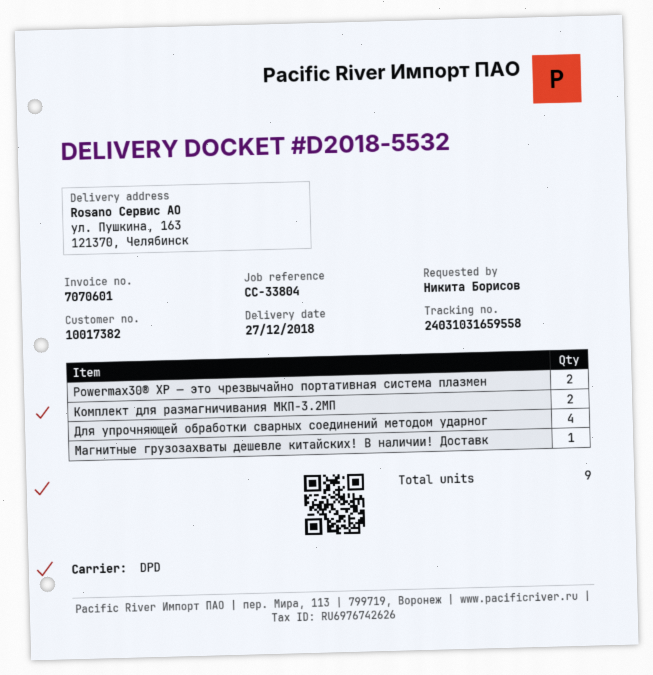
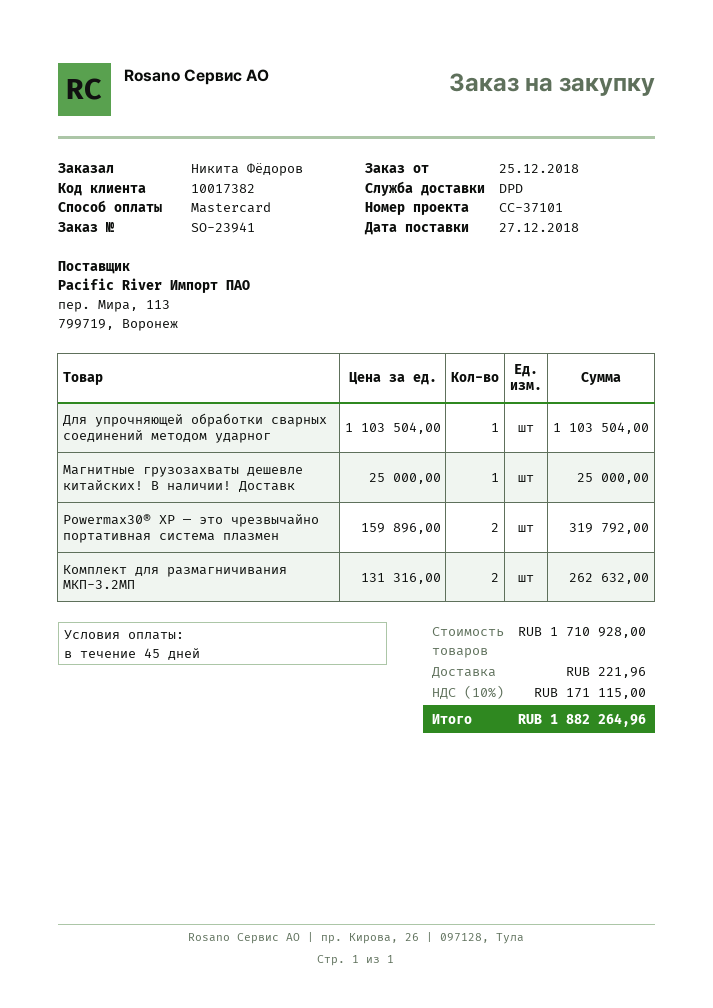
reference: CC-33804 -> CC-37101
ordered by: Никита Борисов -> Никита Фёдоров
Для упрочняющей обработки сварных соединений методом ударног: 4 -> 1

